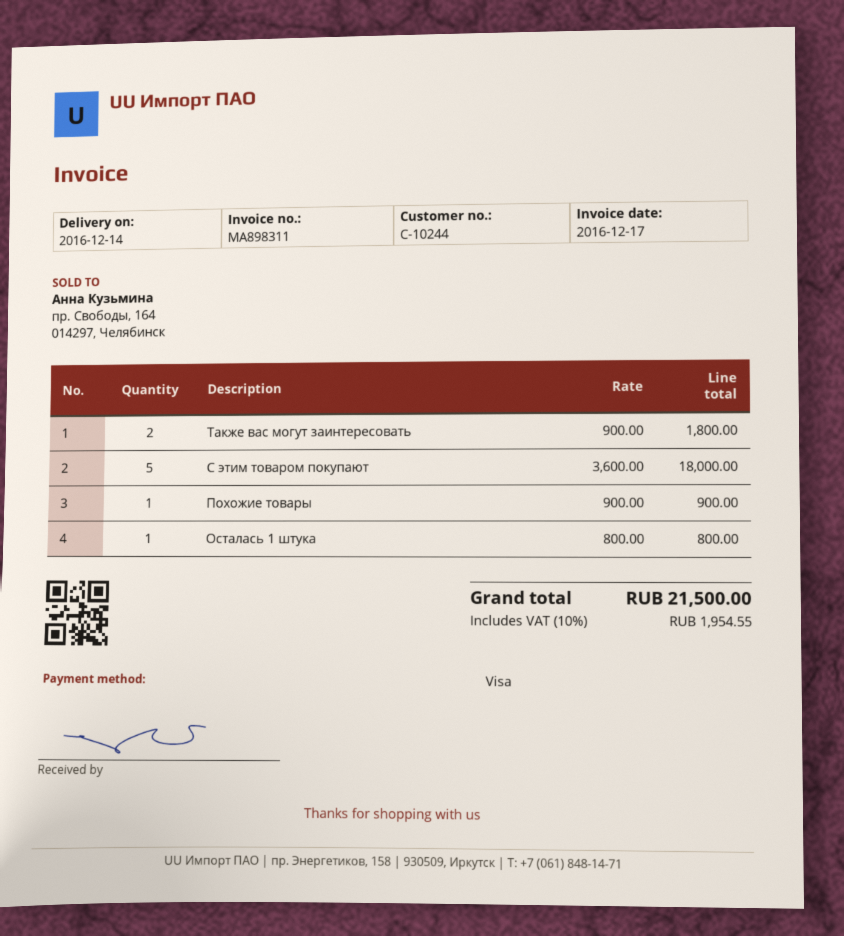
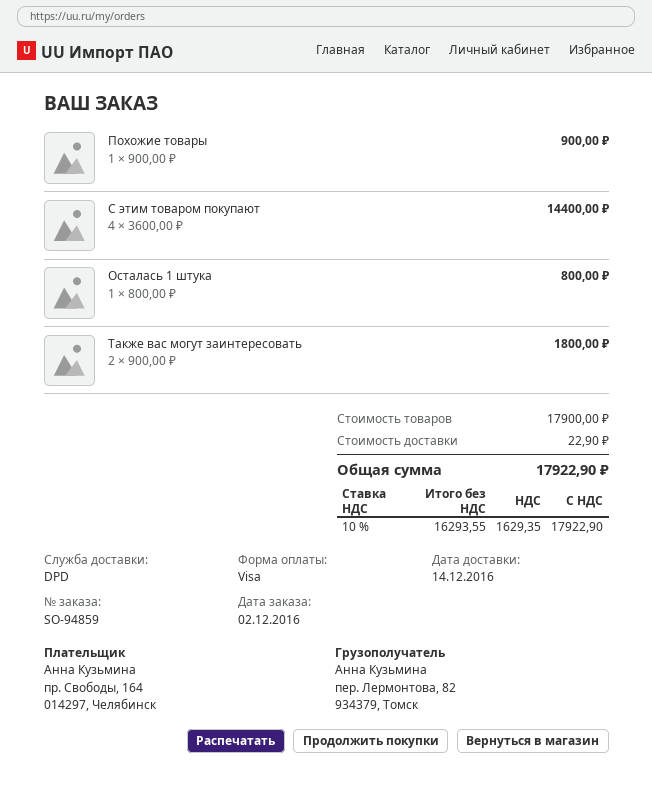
С этим товаром покупают: 5 x 3600.00 = 18000.00 -> 4 x 3600.00 = 14400.00
shipping: none -> 22.90
tax: 10% = 1954.55 -> 10% = 1629.35
total: 21500.00 -> 17922.90

